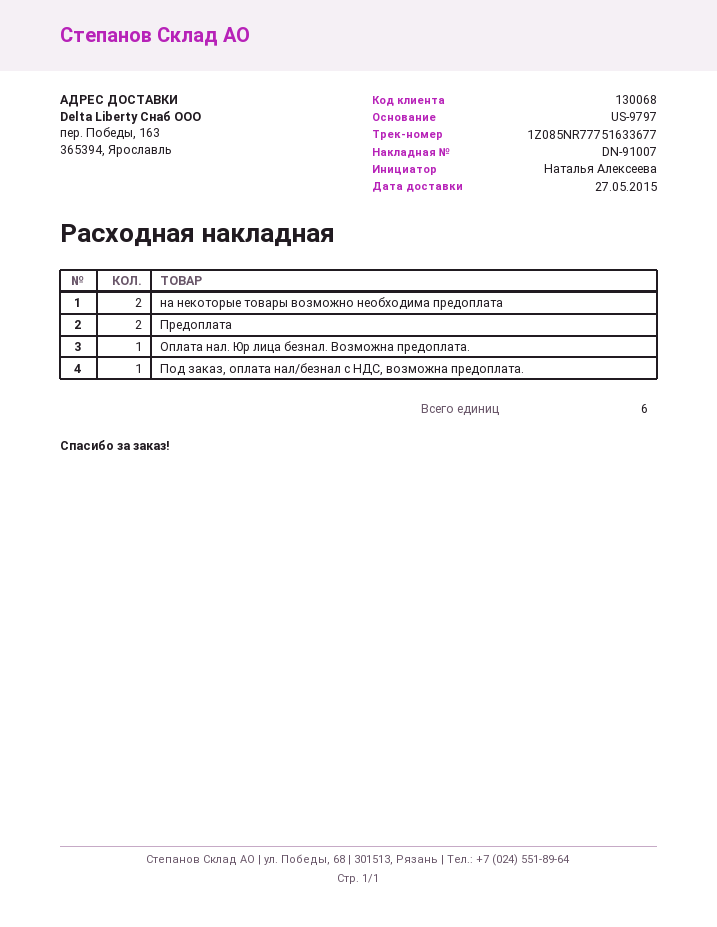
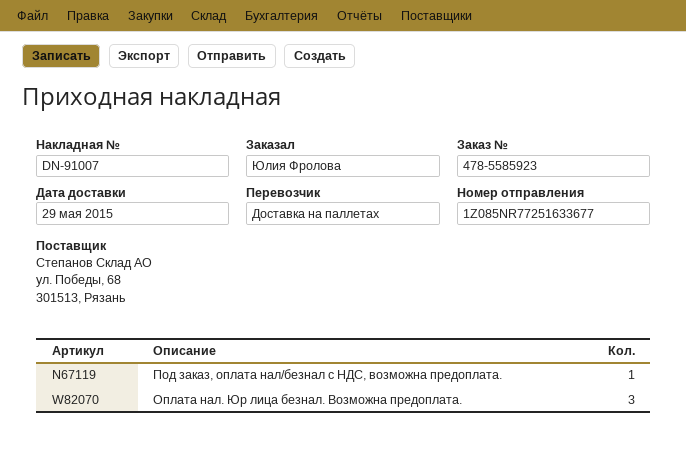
delivery date: 2015-05-27 -> 2015-05-29
ordered by: Наталья Алексеева -> Юлия Фролова
tracking number: 1Z085NR77751633677 -> 1Z085NR77251633677
на некоторые товары возможно необходима предоплата: 2 -> none
Предоплата: 2 -> none
Оплата нал. Юр лица безнал. Возможна предоплата.: 1 -> 3

